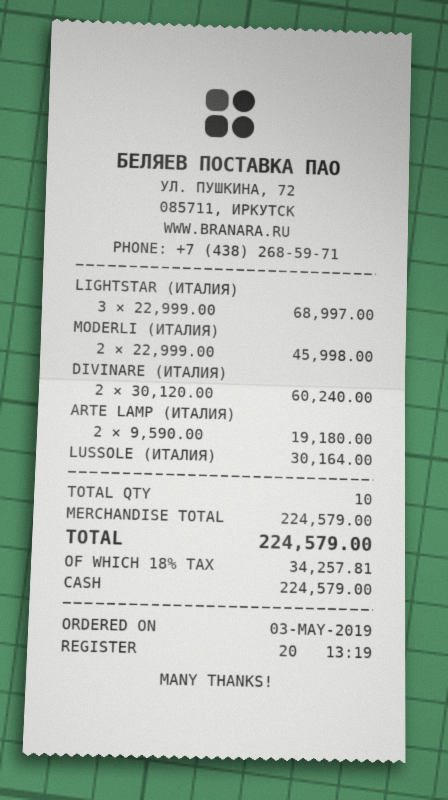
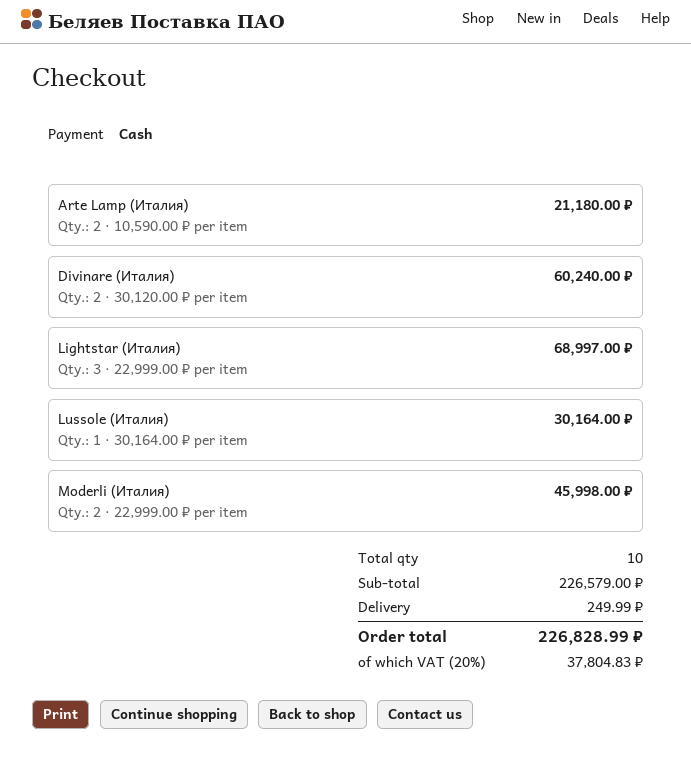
ARTE LAMP (ИТАЛИЯ): 2 x 9590.00 = 19180.00 -> 2 x 10590.00 = 21180.00
subtotal: 224579.00 -> 226579.00
shipping: none -> 249.99
tax: 18% = 34257.81 -> 20% = 37804.83
total: 224579.00 -> 226828.99

